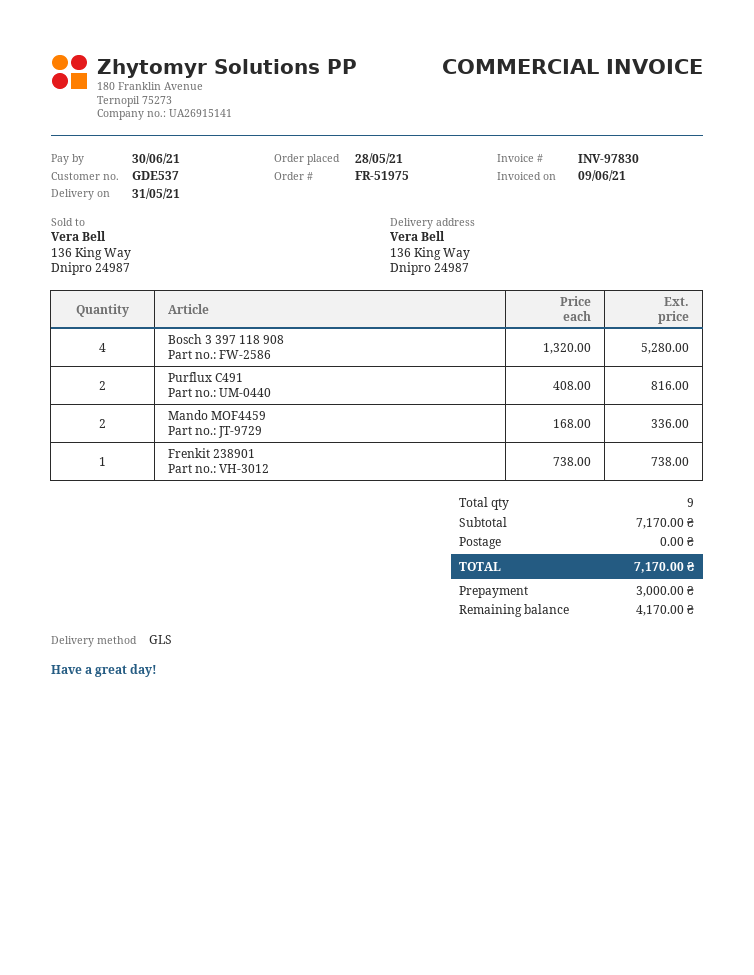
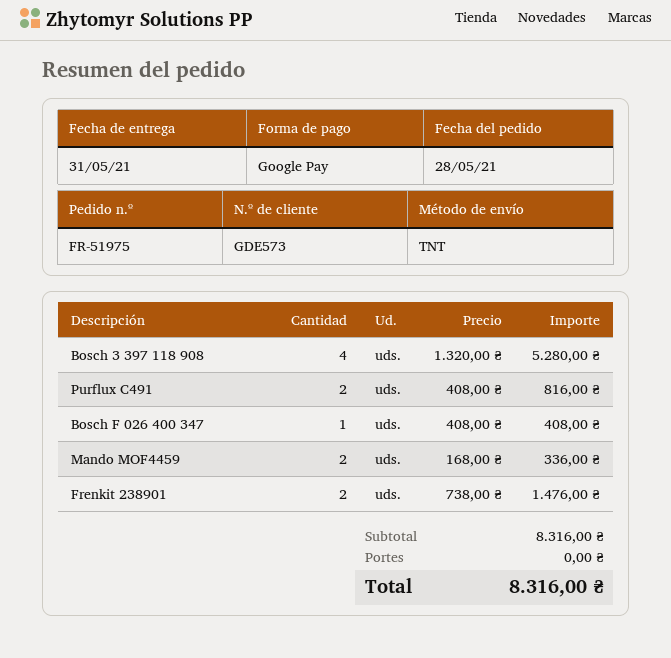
customer number: GDE537 -> GDE573
shipping method: GLS -> TNT
Frenkit 238901: 1 x 738.00 = 738.00 -> 2 x 738.00 = 1476.00
Bosch F 026 400 347: none -> 1 x 408.00 = 408.00
subtotal: 7170.00 -> 8316.00
total: 7170.00 -> 8316.00

